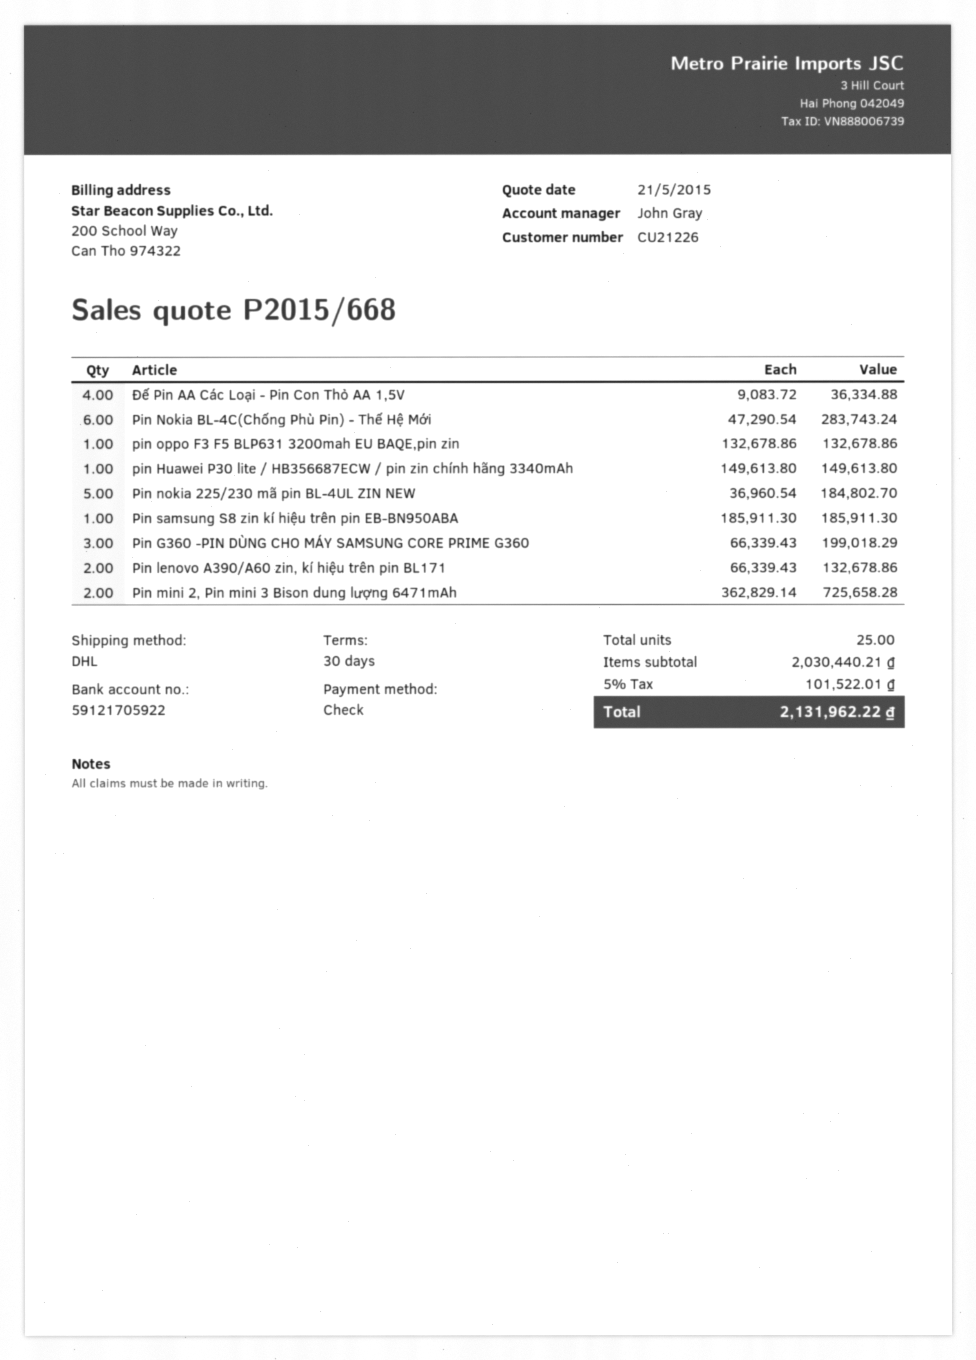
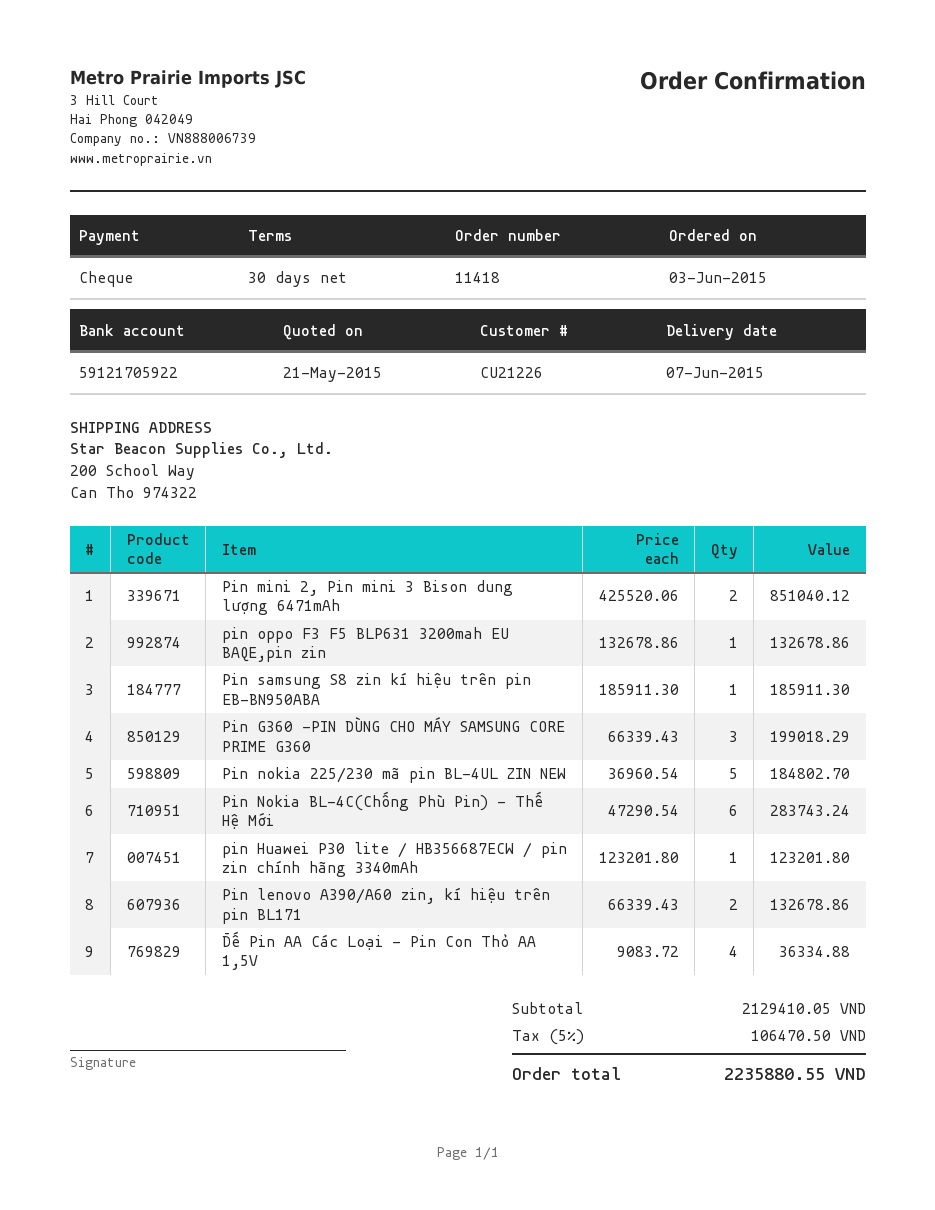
pin Huawei P30 lite / HB356687ECW / pin zin chính hãng 3340mAh: 1 x 149613.80 = 149613.80 -> 1 x 123201.80 = 123201.80
Pin mini 2, Pin mini 3 Bison dung lượng 6471mAh: 2 x 362829.14 = 725658.28 -> 2 x 425520.06 = 851040.12
subtotal: 2030440.21 -> 2129410.05
tax: 5% = 101522.01 -> 5% = 106470.50
total: 2131962.22 -> 2235880.55

